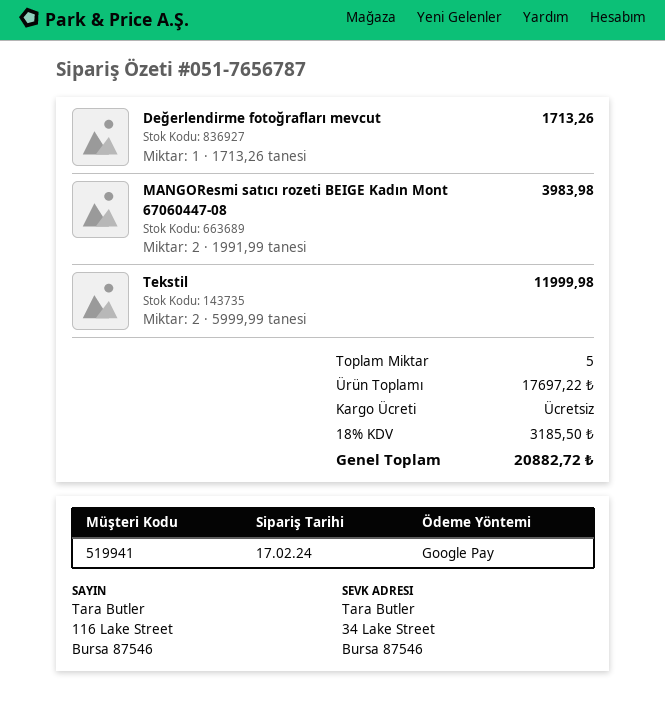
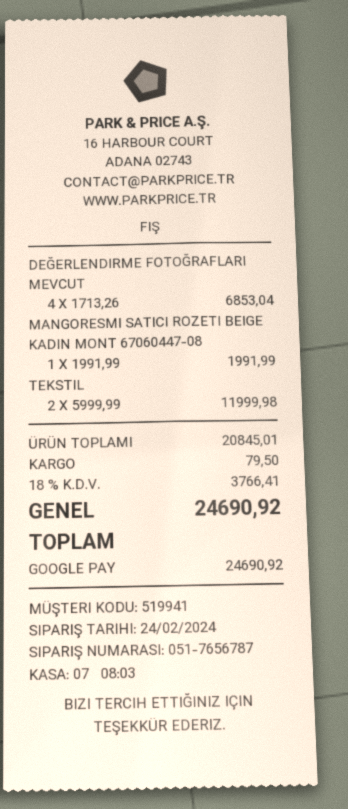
order date: 2024-02-17 -> 2024-02-24
Değerlendirme fotoğrafları mevcut: 1 x 1713.26 = 1713.26 -> 4 x 1713.26 = 6853.04
MANGOResmi satıcı rozeti BEIGE Kadın Mont 67060447-08: 2 x 1991.99 = 3983.98 -> 1 x 1991.99 = 1991.99
subtotal: 17697.22 -> 20845.01
shipping: 0.00 -> 79.50
tax: 18% = 3185.50 -> 18% = 3766.41
total: 20882.72 -> 24690.92

